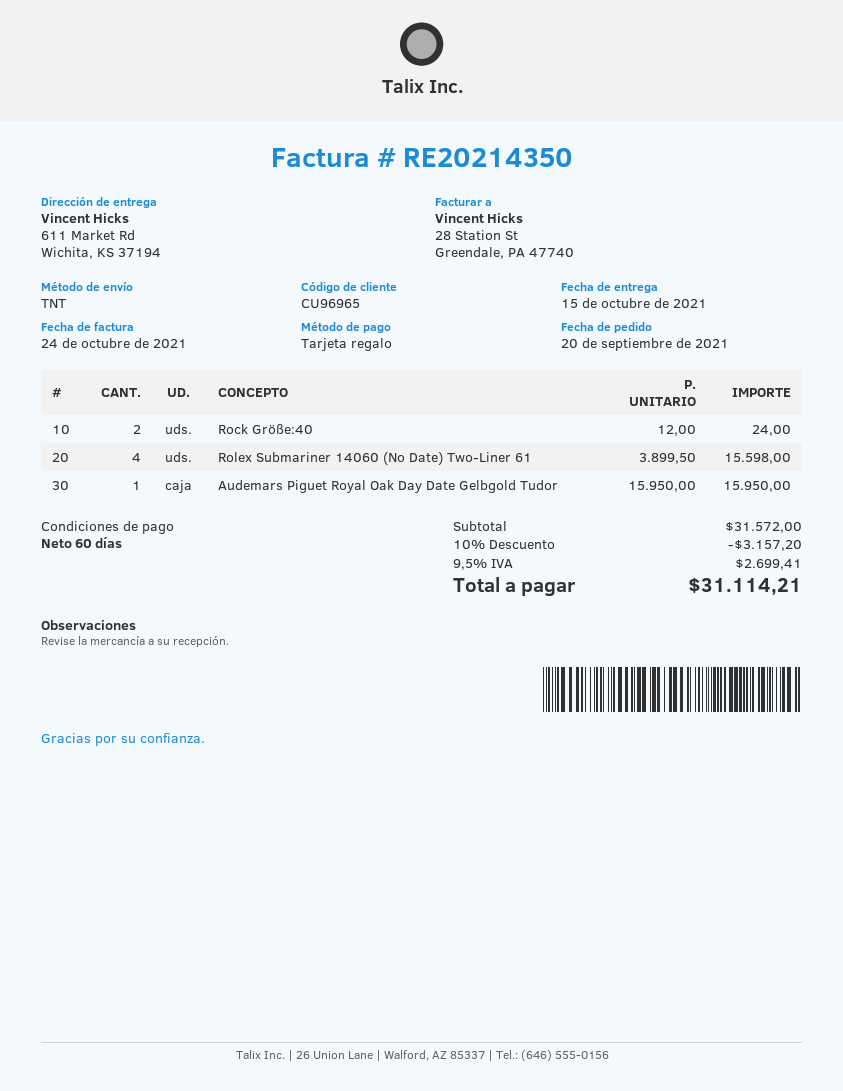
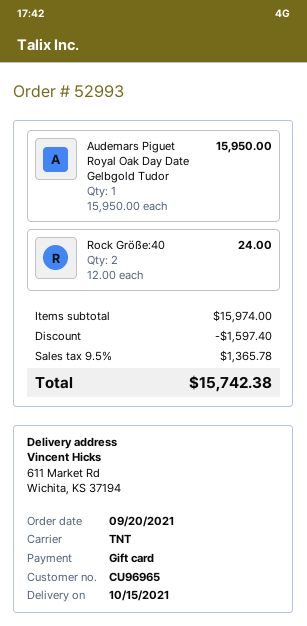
Rolex Submariner 14060 (No Date) Two-Liner 61: 4 x 3899.50 = 15598.00 -> none
subtotal: 31572.00 -> 15974.00
discount: 3157.20 -> 1597.40
tax: 9.5% = 2699.41 -> 9.5% = 1365.78
total: 31114.21 -> 15742.38

